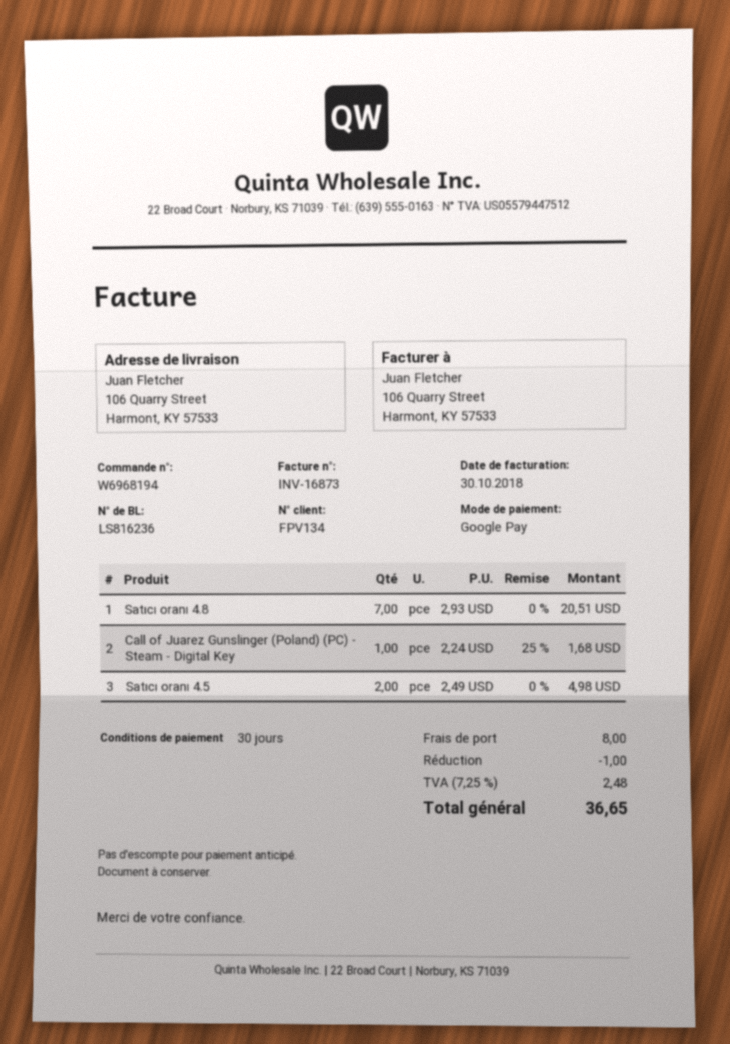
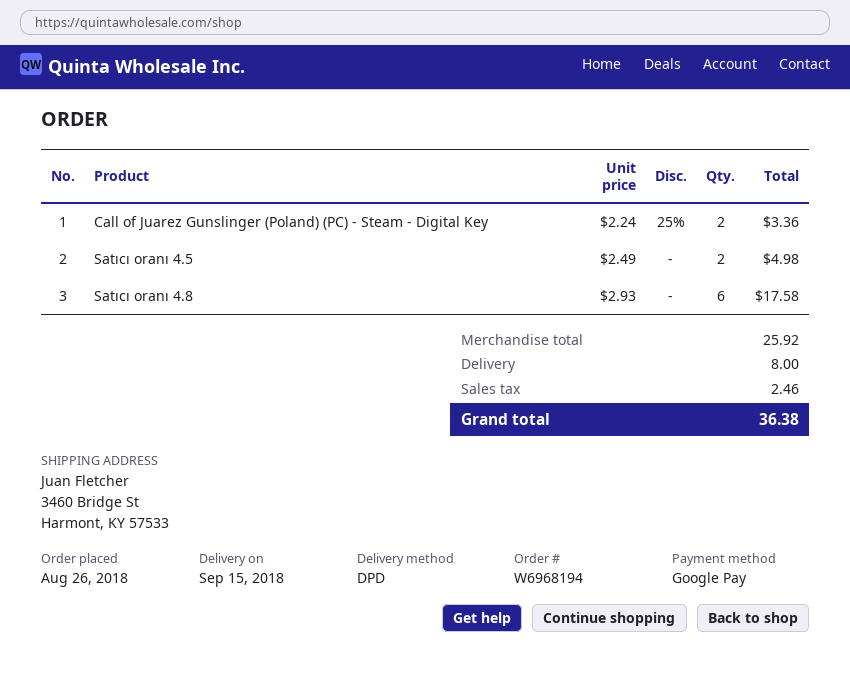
ship to: 106 Quarry Street, Harmont, KY 57533 -> 3460 Bridge St, Harmont, KY 57533
Satıcı oranı 4.8: 7 x 2.93 = 20.51 -> 6 x 2.93 = 17.58
Call of Juarez Gunslinger (Poland) (PC) - Steam - Digital Key: 1 x 2.24 - 25% = 1.68 -> 2 x 2.24 - 25% = 3.36
discount: 1.00 -> none
tax: 2.48 -> 2.46
total: 36.65 -> 36.38

